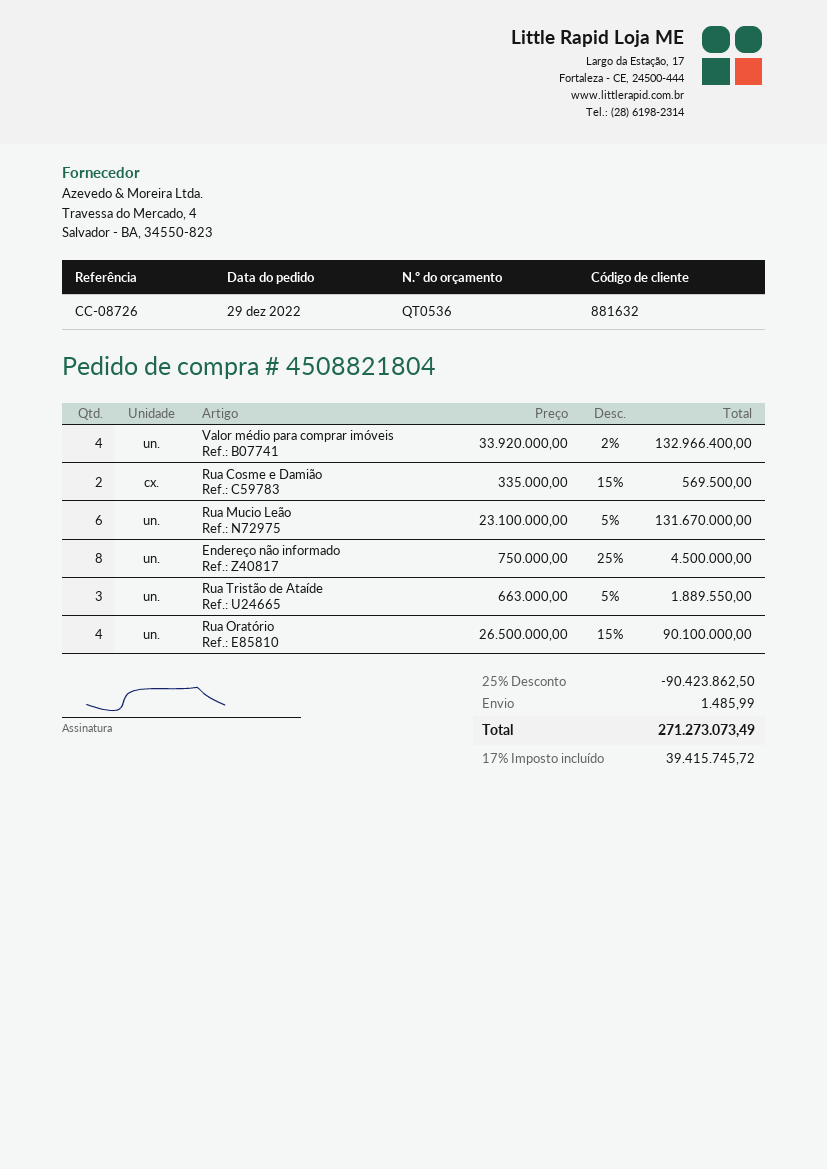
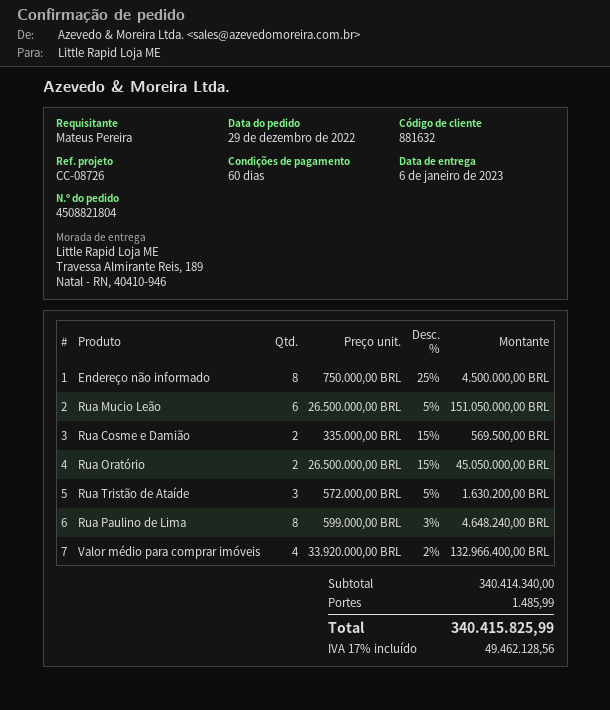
Rua Mucio Leão: 6 x 23100000.00 - 5% = 131670000.00 -> 6 x 26500000.00 - 5% = 151050000.00
Rua Tristão de Ataíde: 3 x 663000.00 - 5% = 1889550.00 -> 3 x 572000.00 - 5% = 1630200.00
Rua Oratório: 4 x 26500000.00 - 15% = 90100000.00 -> 2 x 26500000.00 - 15% = 45050000.00
Rua Paulino de Lima: none -> 8 x 599000.00 - 3% = 4648240.00
discount: 25% = 90423862.50 -> none
tax: 17% = 39415745.72 -> 17% = 49462128.56
total: 271273073.49 -> 340415825.99

